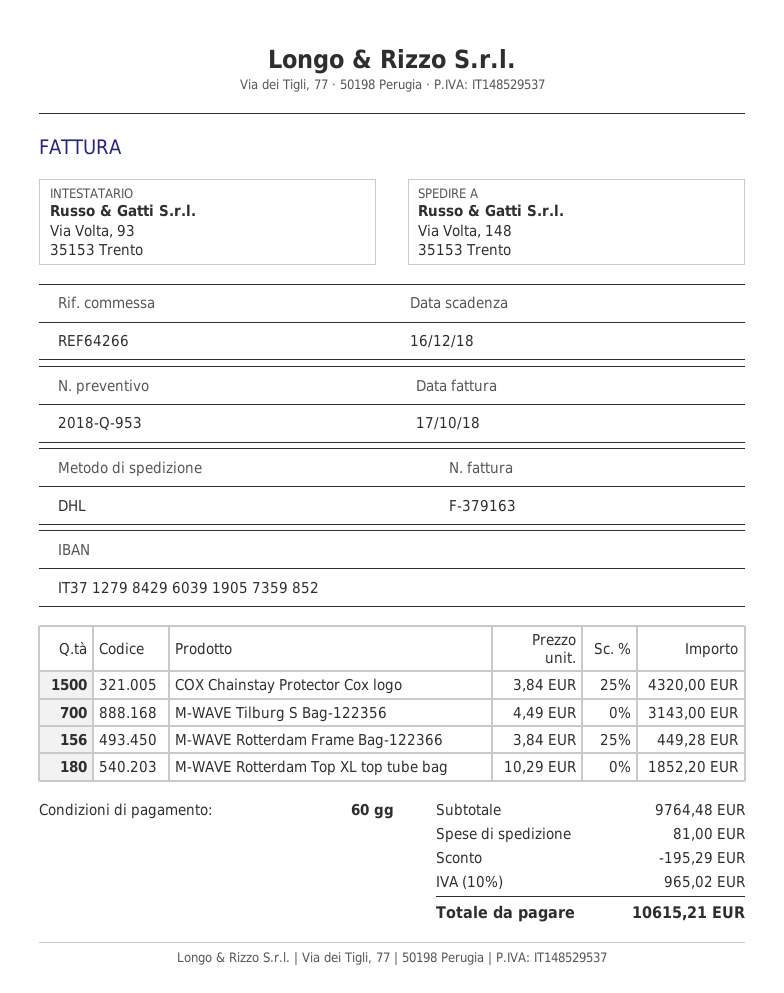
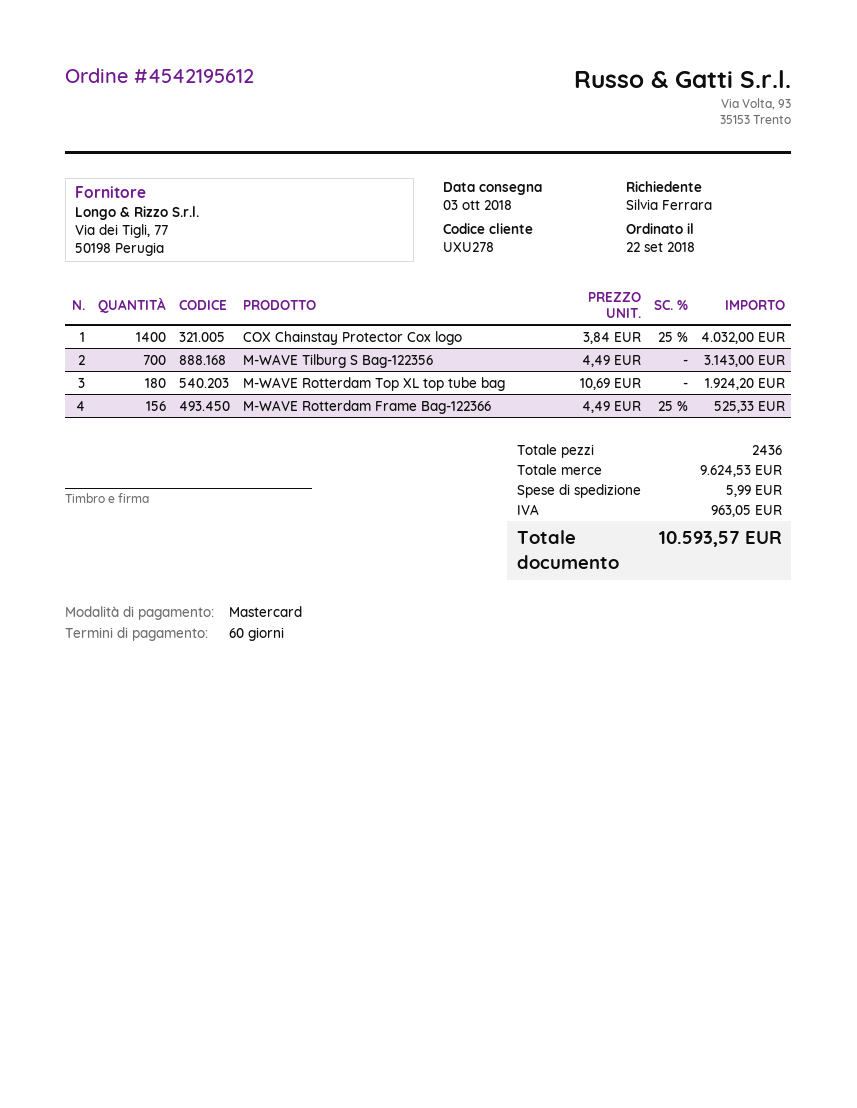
COX Chainstay Protector Cox logo: 1500 x 3.84 - 25% = 4320.00 -> 1400 x 3.84 - 25% = 4032.00
M-WAVE Rotterdam Frame Bag-122366: 156 x 3.84 - 25% = 449.28 -> 156 x 4.49 - 25% = 525.33
M-WAVE Rotterdam Top XL top tube bag: 180 x 10.29 = 1852.20 -> 180 x 10.69 = 1924.20
subtotal: 9764.48 -> 9624.53
discount: 195.29 -> none
shipping: 81.00 -> 5.99
tax: 965.02 -> 963.05
total: 10615.21 -> 10593.57

